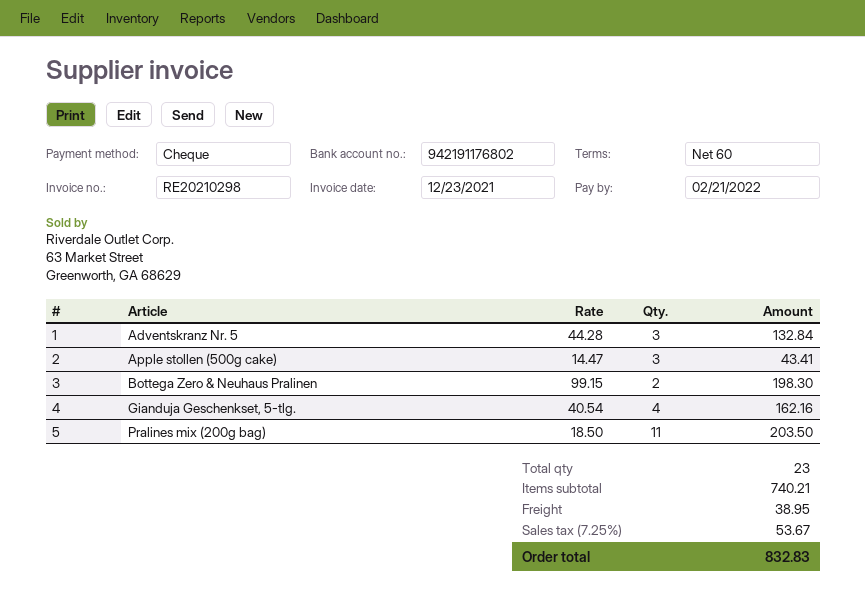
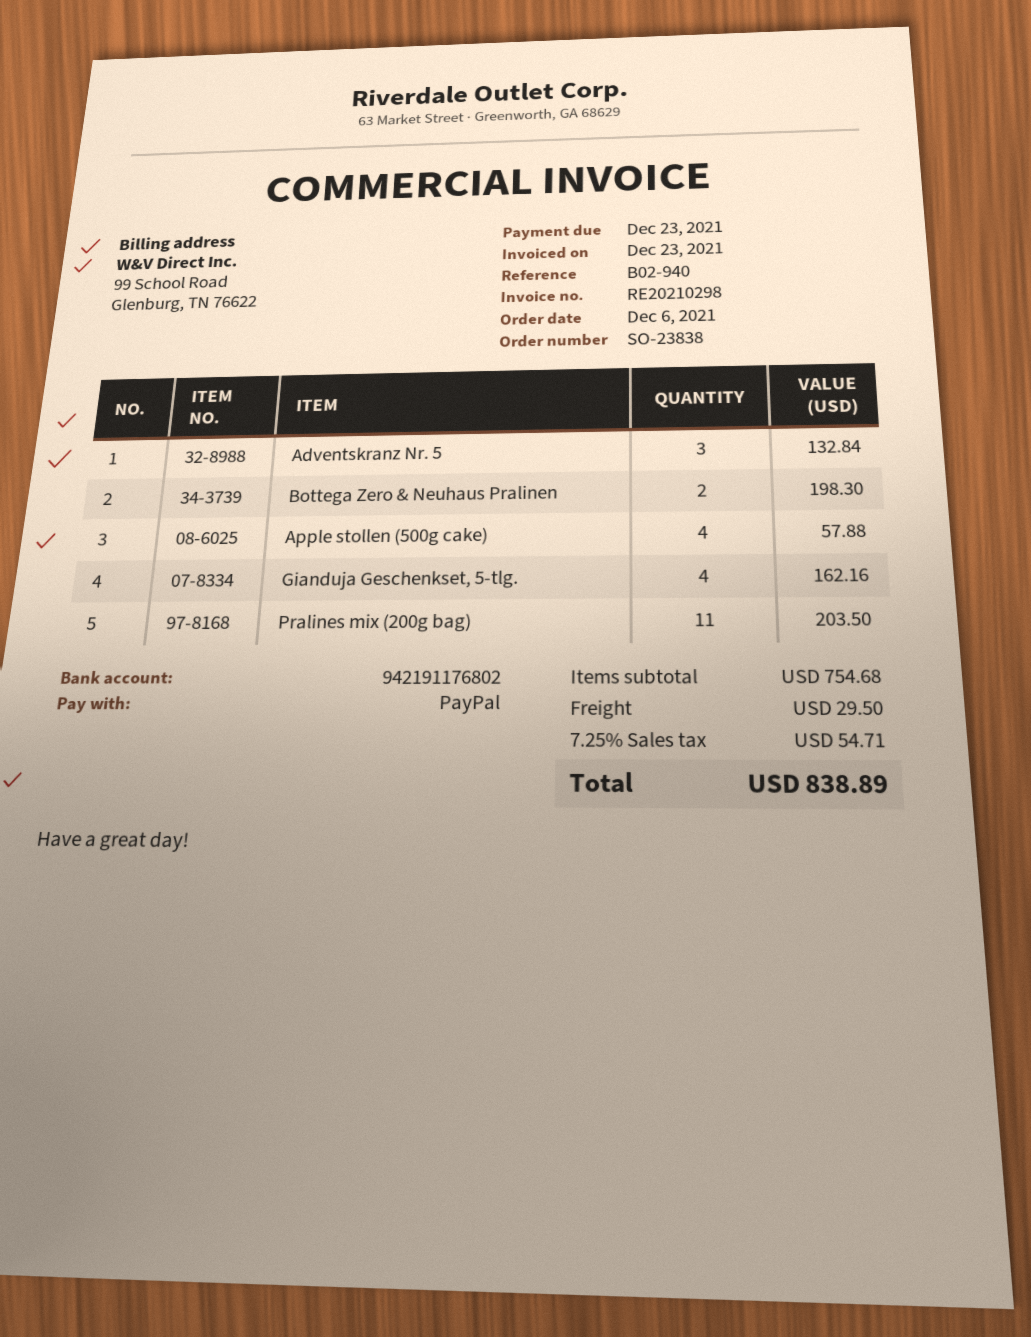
due date: 2022-02-21 -> 2021-12-23
payment method: cheque -> PayPal
Apple stollen (500g cake): 3 for 43.41 -> 4 for 57.88
subtotal: 740.21 -> 754.68
shipping: 38.95 -> 29.50
tax: 7.25% = 53.67 -> 7.25% = 54.71
total: 832.83 -> 838.89

